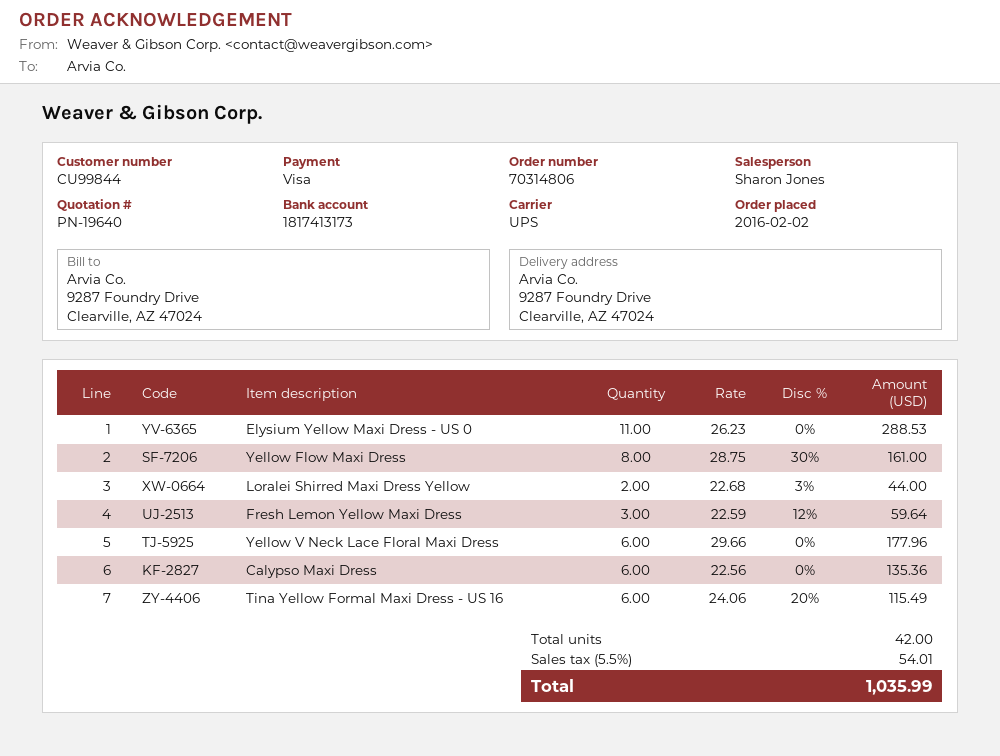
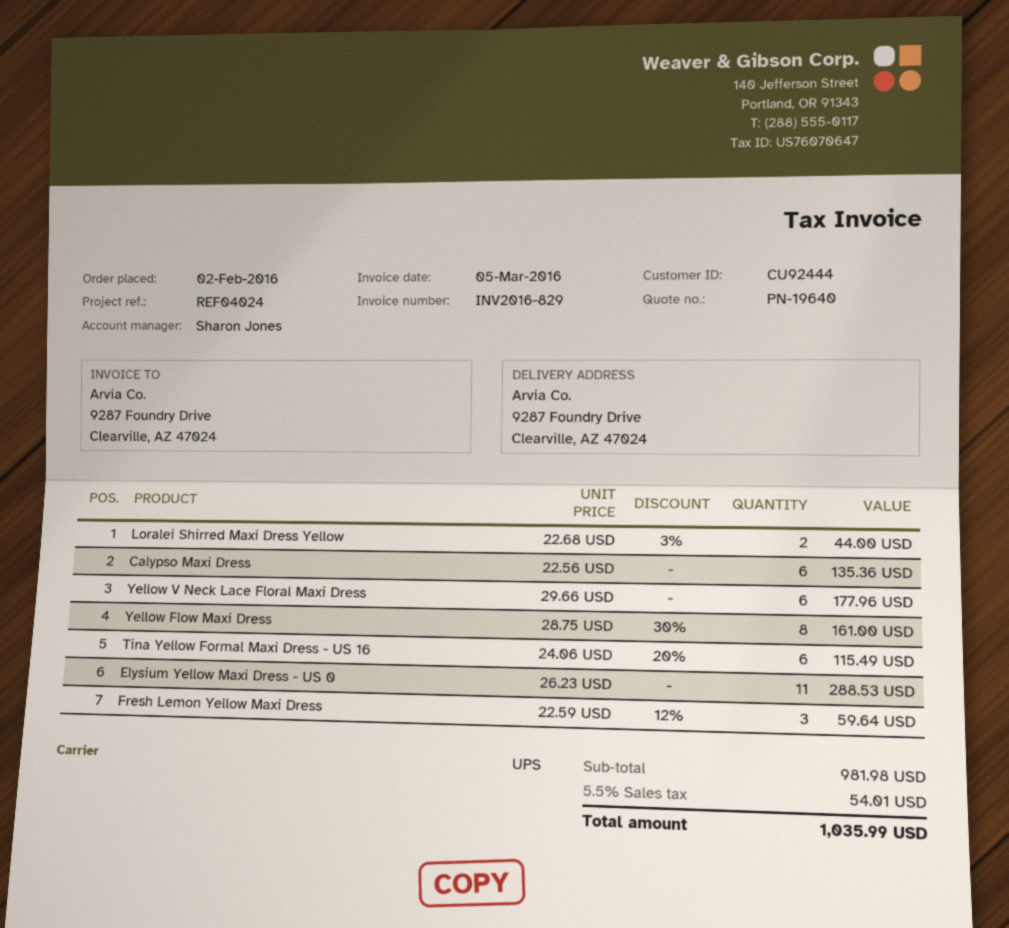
customer number: CU99844 -> CU92444

